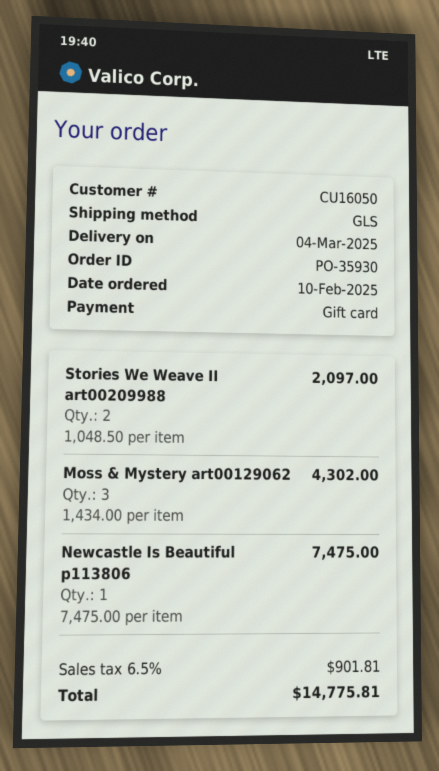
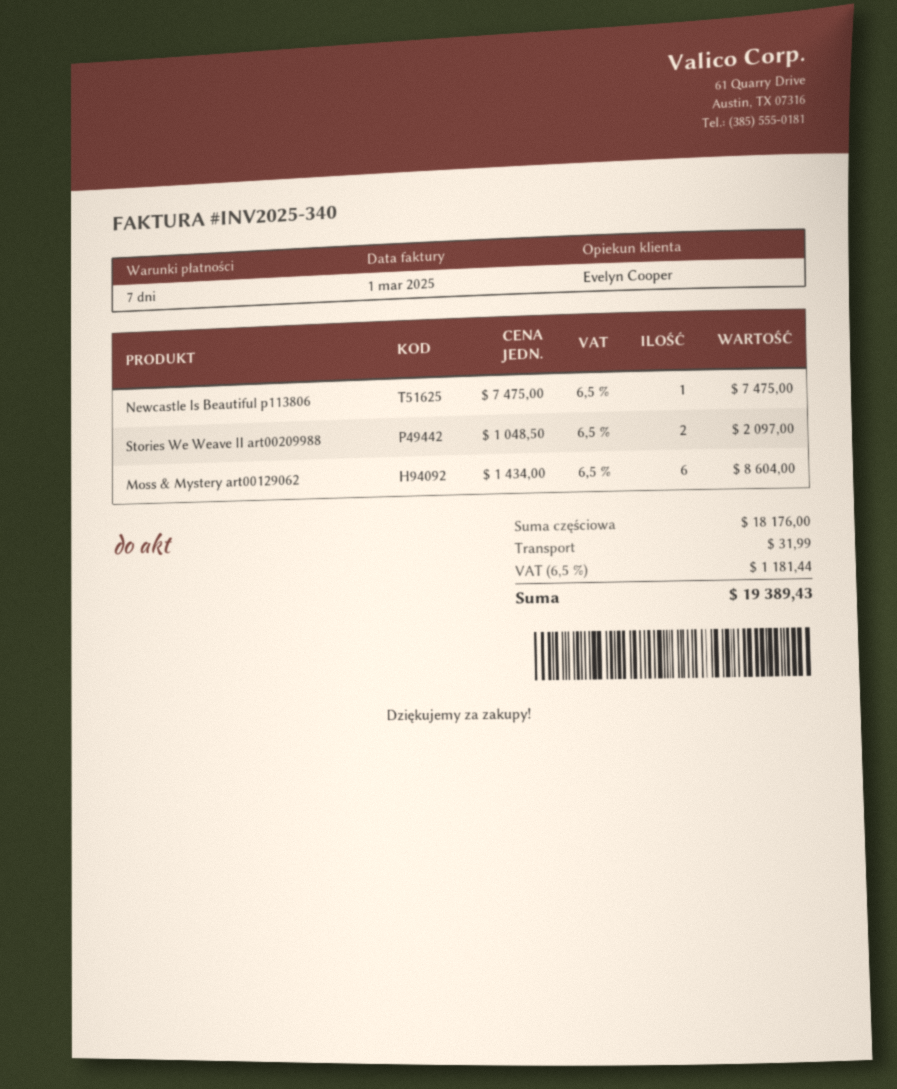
Moss & Mystery art00129062: 3 x 1434.00 = 4302.00 -> 6 x 1434.00 = 8604.00
shipping: none -> 31.99
tax: 6.5% = 901.81 -> 6.5% = 1181.44
total: 14775.81 -> 19389.43

